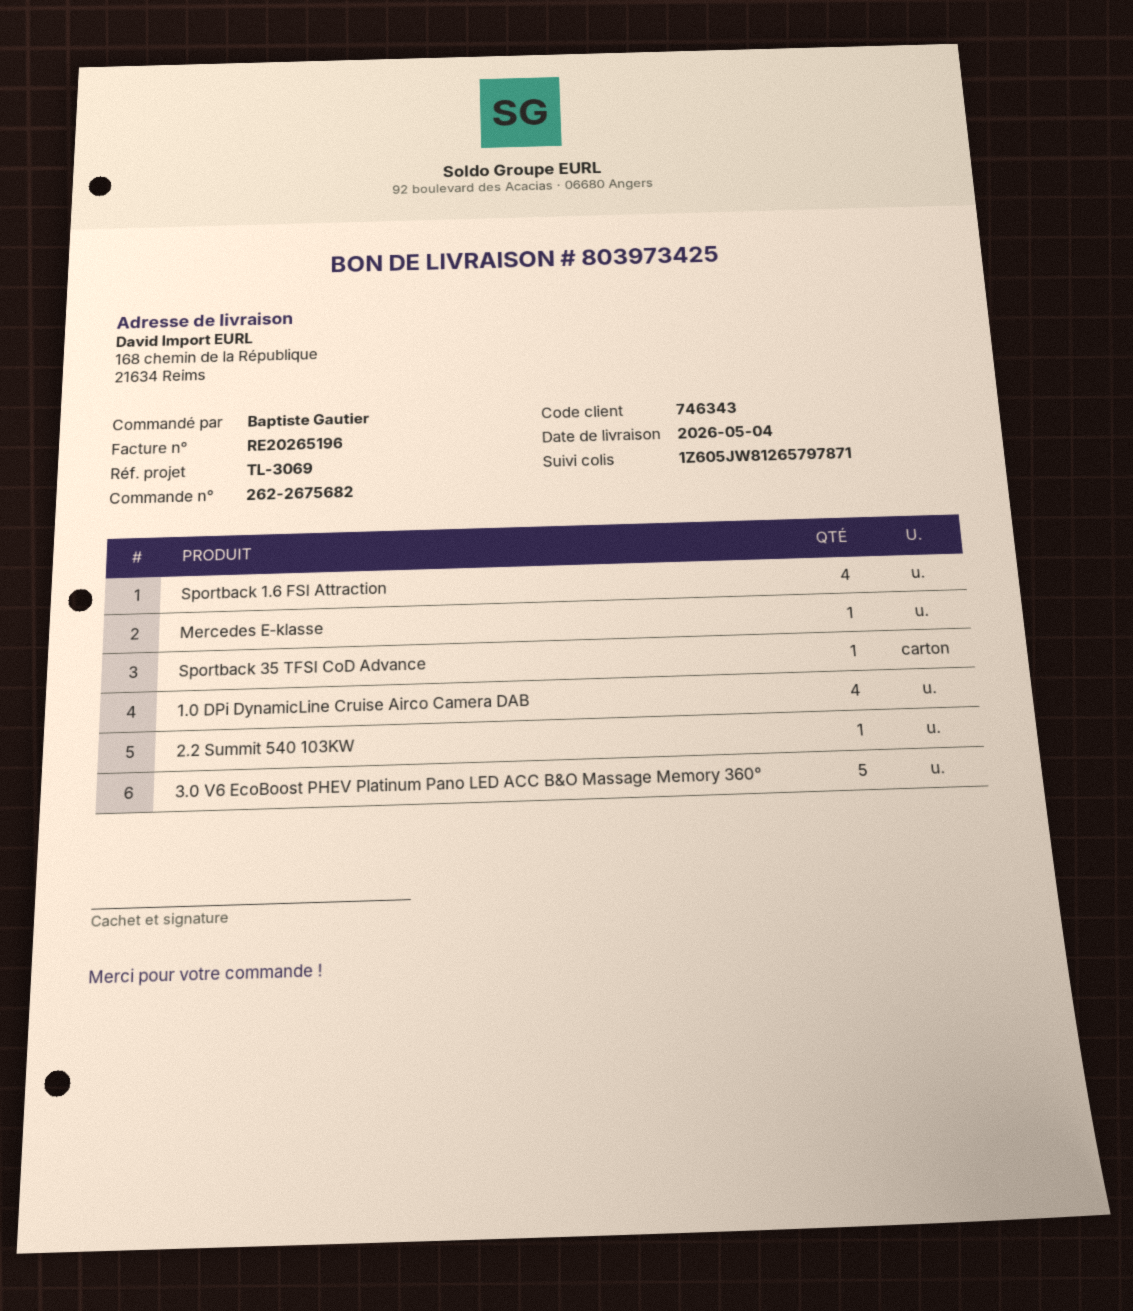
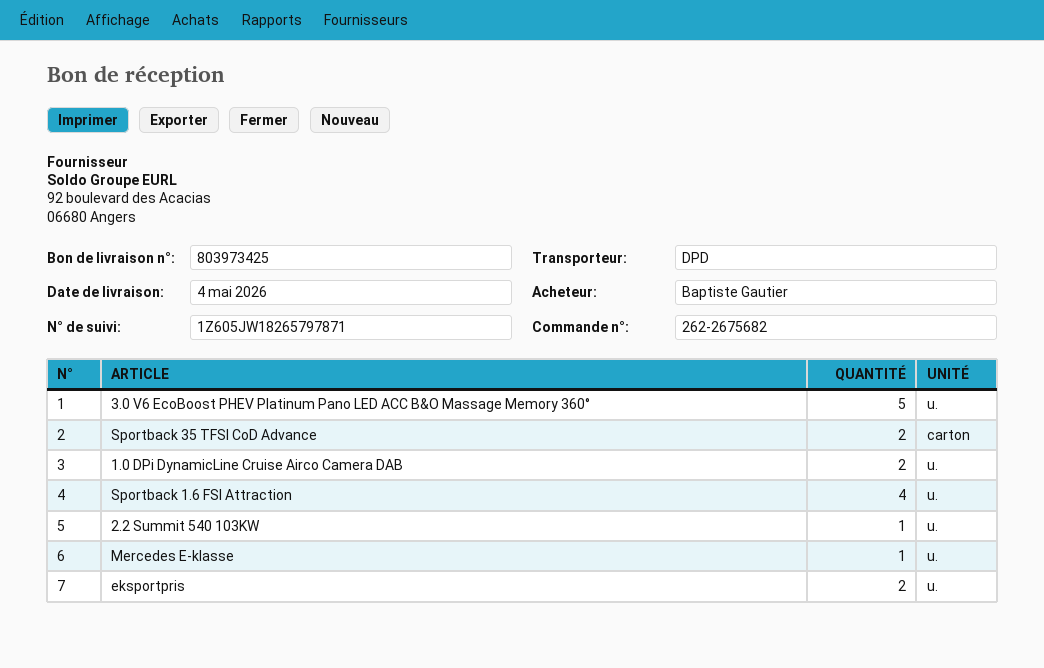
tracking number: 1Z605JW81265797871 -> 1Z605JW18265797871
Sportback 35 TFSI CoD Advance: 1 -> 2
1.0 DPi DynamicLine Cruise Airco Camera DAB: 4 -> 2
eksportpris: none -> 2

